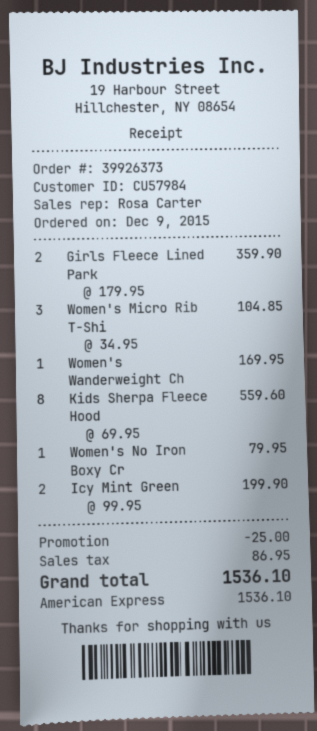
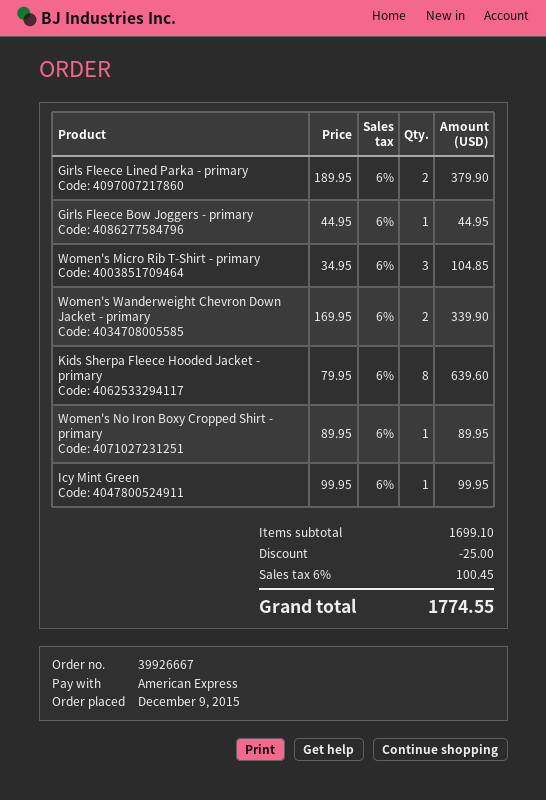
order number: 39926373 -> 39926667
Girls Fleece Lined Park: 2 x 179.95 = 359.90 -> 2 x 189.95 = 379.90
Women's Wanderweight Ch: 1 x 169.95 = 169.95 -> 2 x 169.95 = 339.90
Kids Sherpa Fleece Hood: 8 x 69.95 = 559.60 -> 8 x 79.95 = 639.60
Women's No Iron Boxy Cr: 1 x 79.95 = 79.95 -> 1 x 89.95 = 89.95
Icy Mint Green: 2 x 99.95 = 199.90 -> 1 x 99.95 = 99.95
Girls Fleece Bow Joggers - primary: none -> 1 x 44.95 = 44.95
tax: 86.95 -> 100.45
total: 1536.10 -> 1774.55

